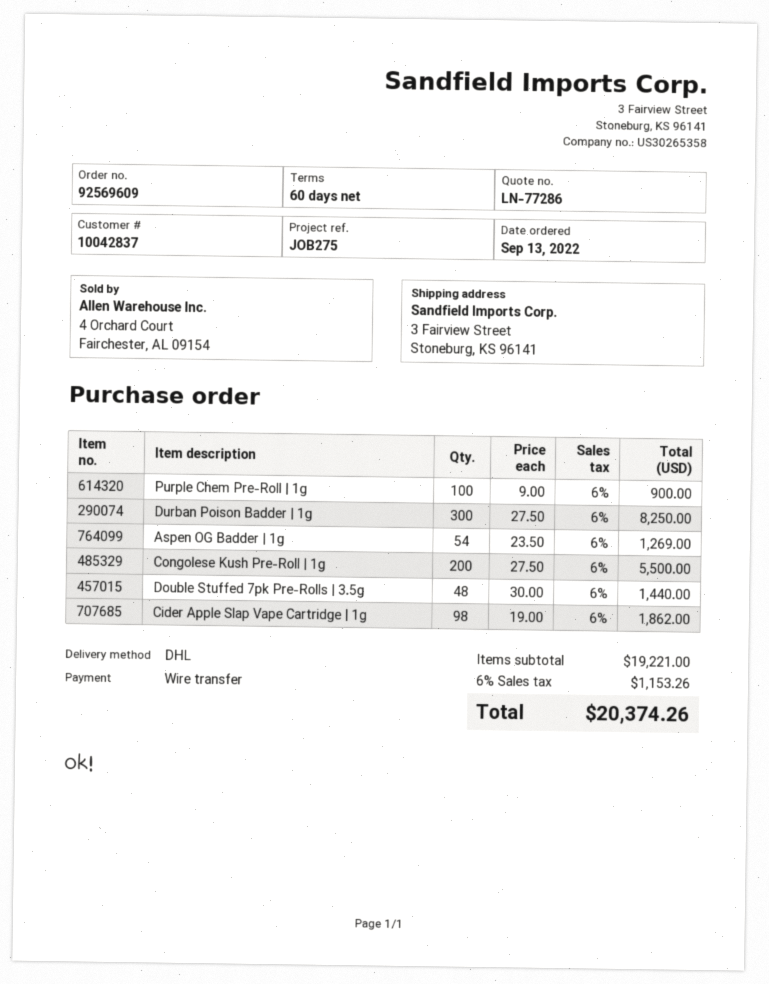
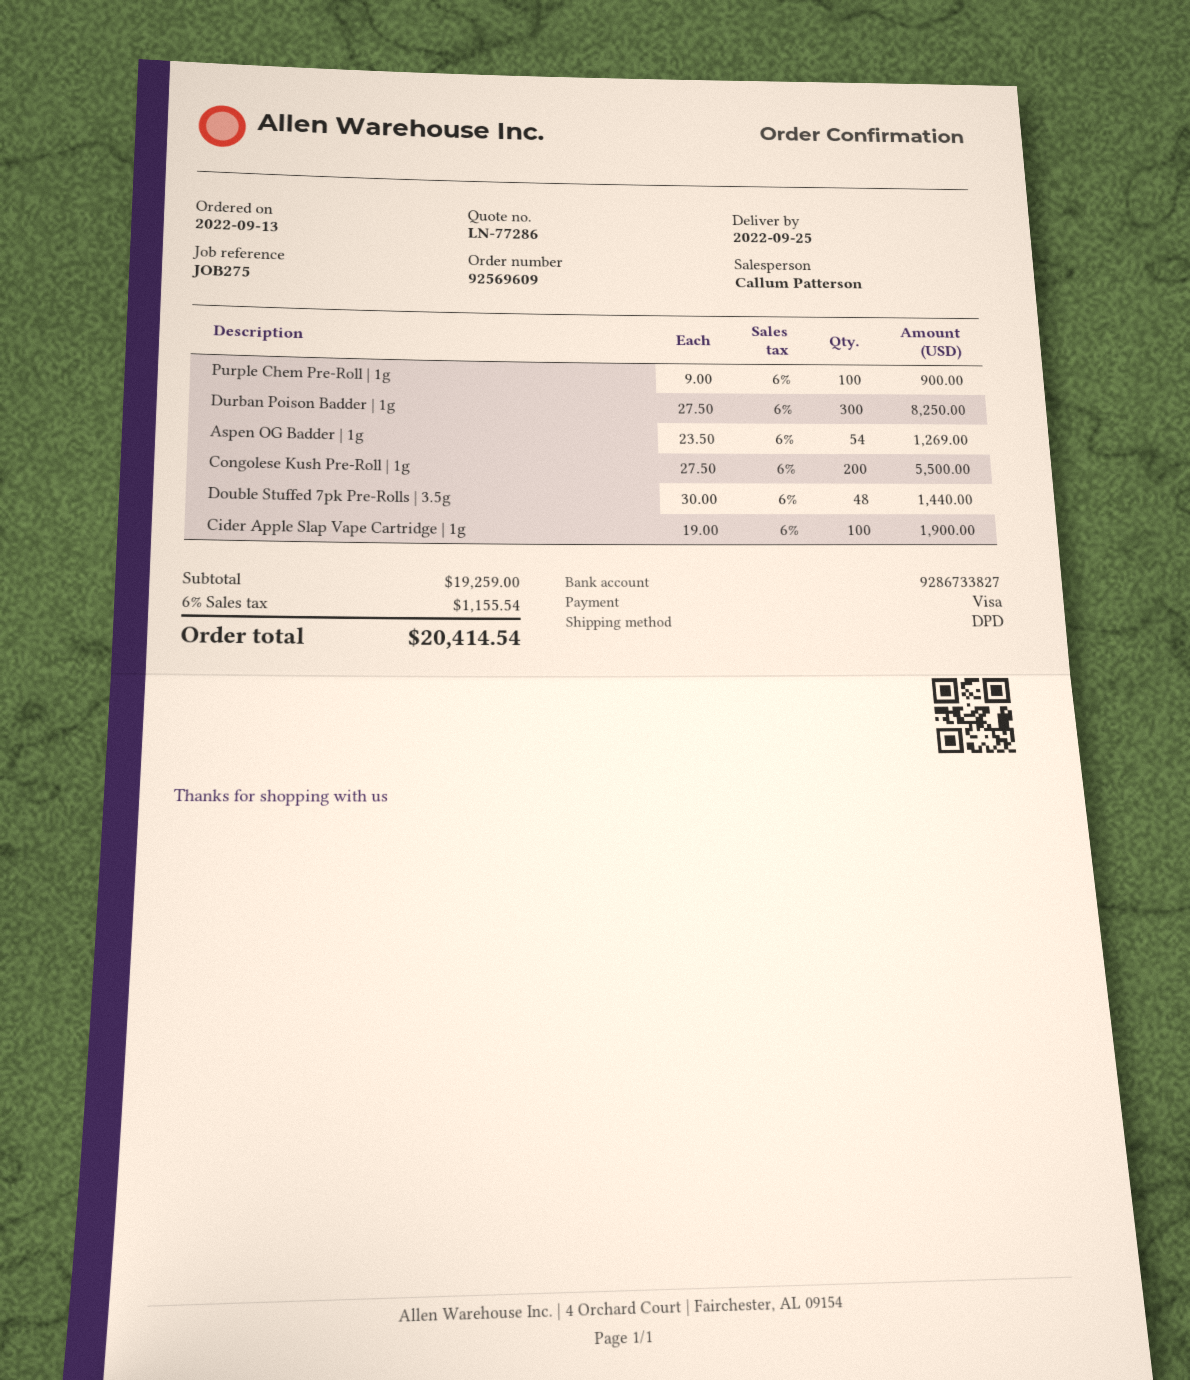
payment method: bank transfer -> Visa
shipping method: DHL -> DPD
Cider Apple Slap Vape Cartridge | 1g: 98 x 19.00 = 1862.00 -> 100 x 19.00 = 1900.00
subtotal: 19221.00 -> 19259.00
tax: 6% = 1153.26 -> 6% = 1155.54
total: 20374.26 -> 20414.54

